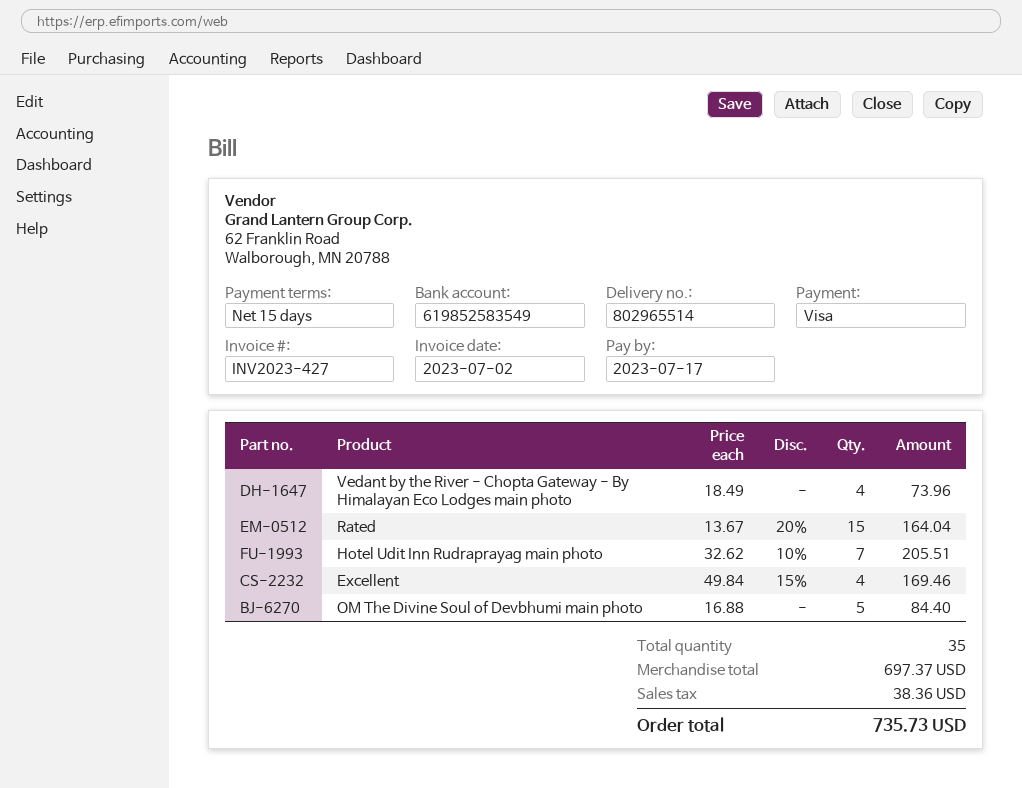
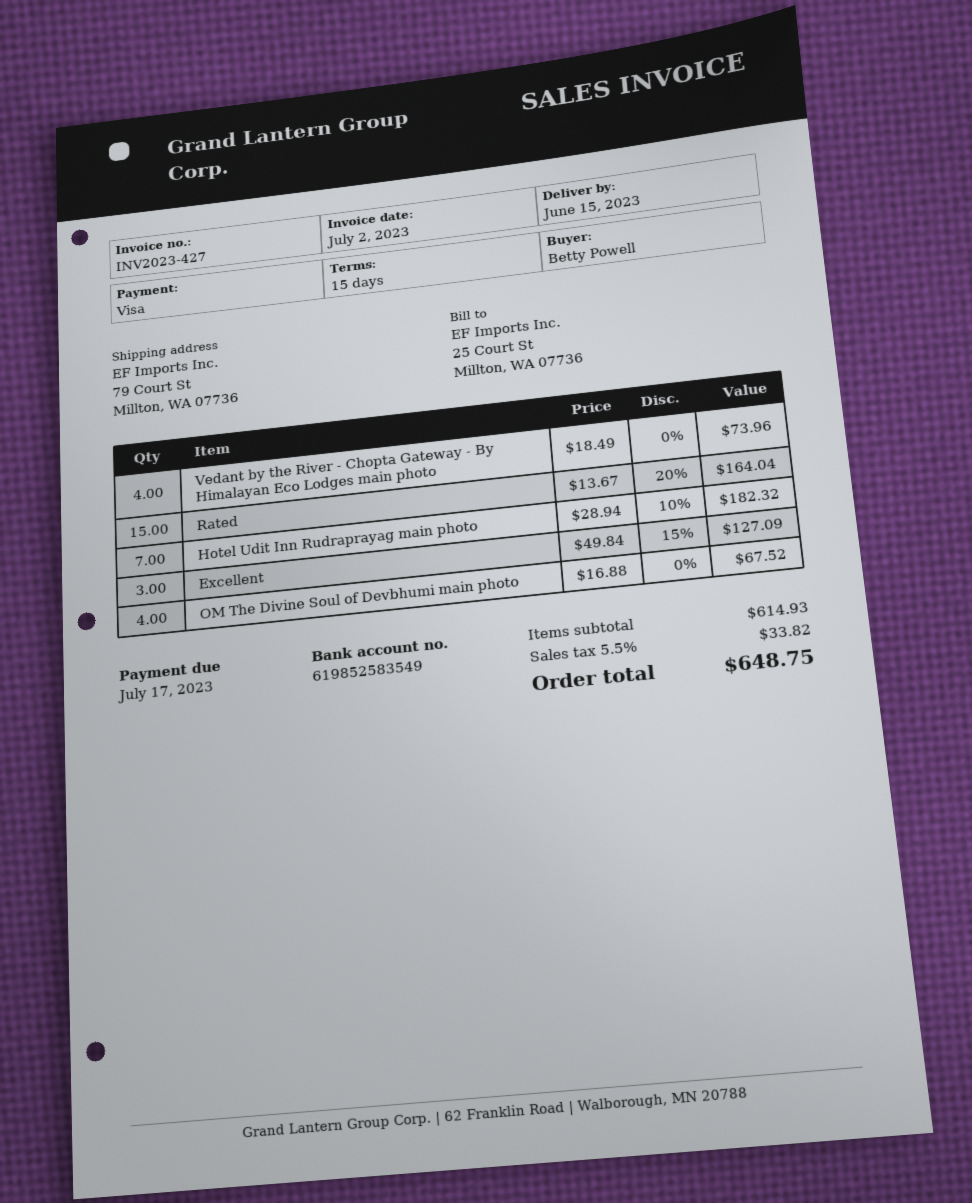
Hotel Udit Inn Rudraprayag main photo: 7 x 32.62 - 10% = 205.51 -> 7 x 28.94 - 10% = 182.32
Excellent: 4 x 49.84 - 15% = 169.46 -> 3 x 49.84 - 15% = 127.09
OM The Divine Soul of Devbhumi main photo: 5 x 16.88 = 84.40 -> 4 x 16.88 = 67.52
subtotal: 697.37 -> 614.93
tax: 38.36 -> 33.82
total: 735.73 -> 648.75

